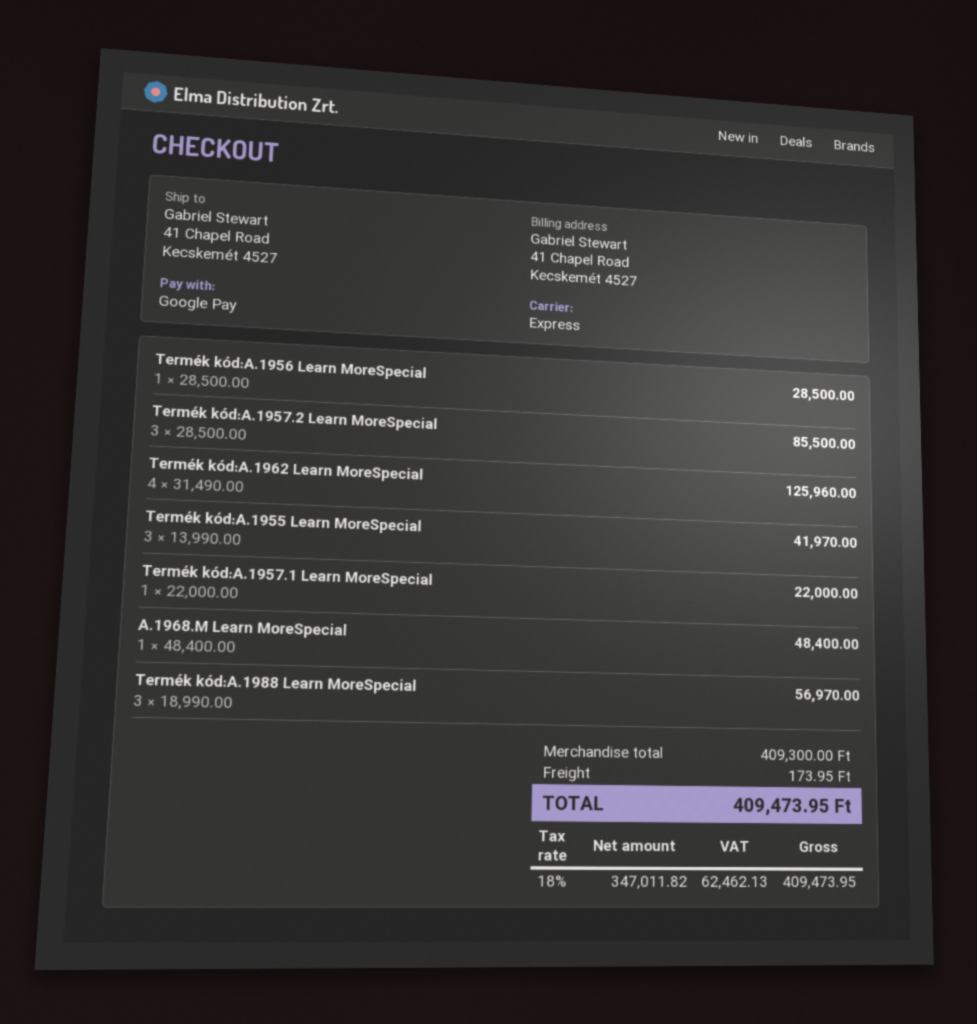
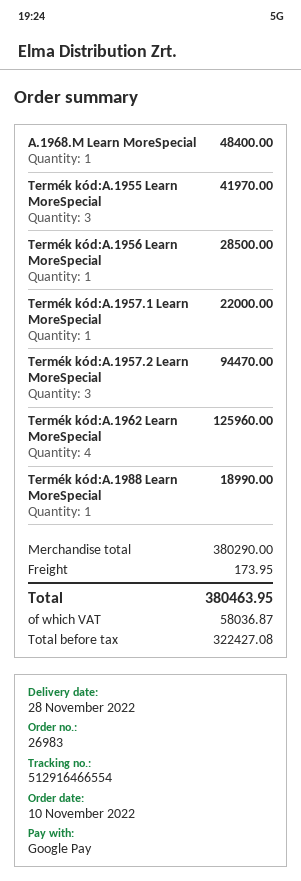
Termék kód:A.1957.2 Learn MoreSpecial: 3 for 85500.00 -> 3 for 94470.00
Termék kód:A.1988 Learn MoreSpecial: 3 for 56970.00 -> 1 for 18990.00
subtotal: 409300.00 -> 380290.00
net: 347011.82 -> 322427.08
tax: 62462.13 -> 58036.87
total: 409473.95 -> 380463.95

